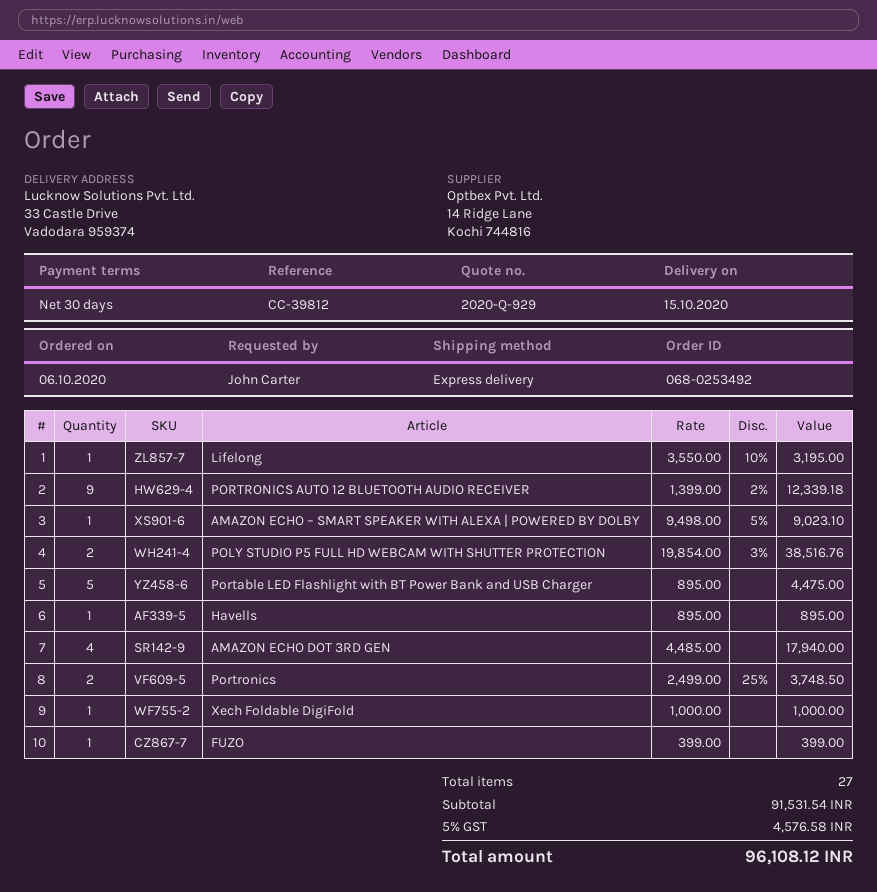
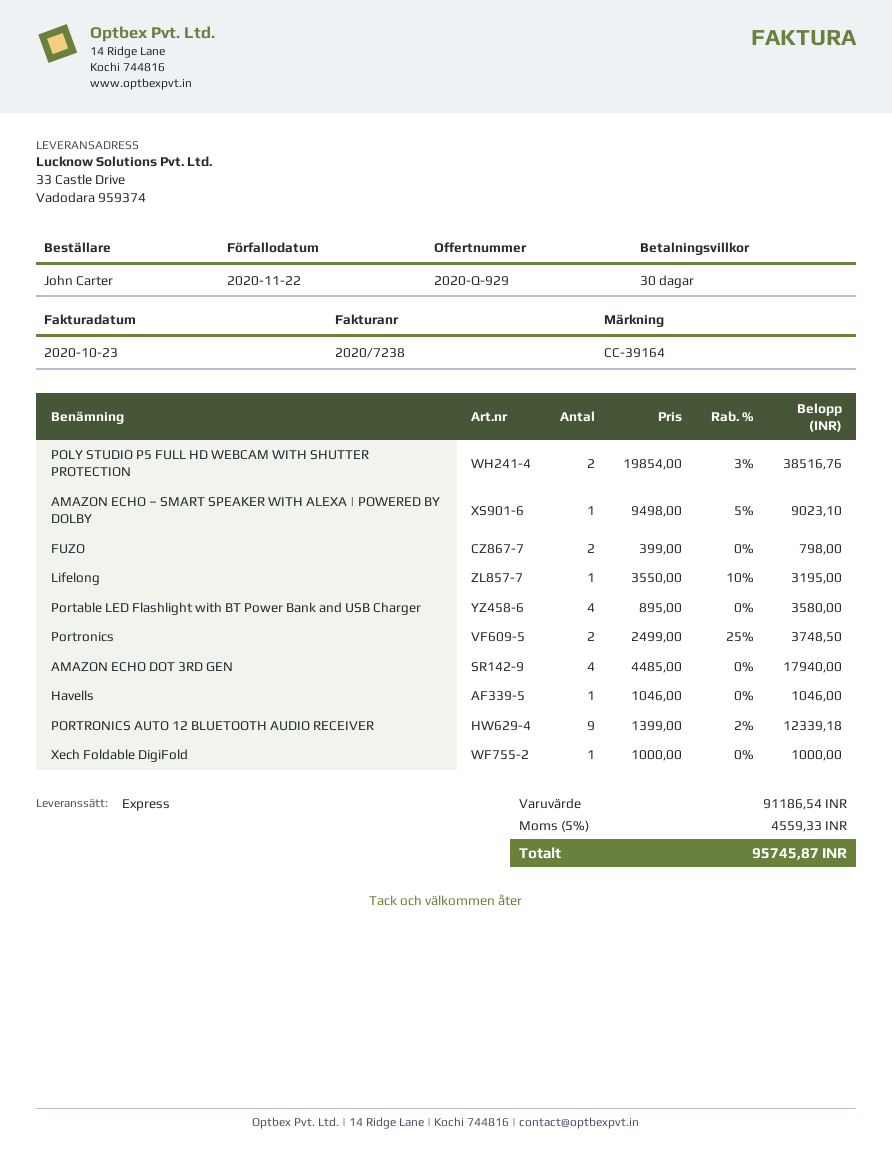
reference: CC-39812 -> CC-39164
Portable LED Flashlight with BT Power Bank and USB Charger: 5 x 895.00 = 4475.00 -> 4 x 895.00 = 3580.00
Havells: 1 x 895.00 = 895.00 -> 1 x 1046.00 = 1046.00
FUZO: 1 x 399.00 = 399.00 -> 2 x 399.00 = 798.00
subtotal: 91531.54 -> 91186.54
tax: 5% = 4576.58 -> 5% = 4559.33
total: 96108.12 -> 95745.87

